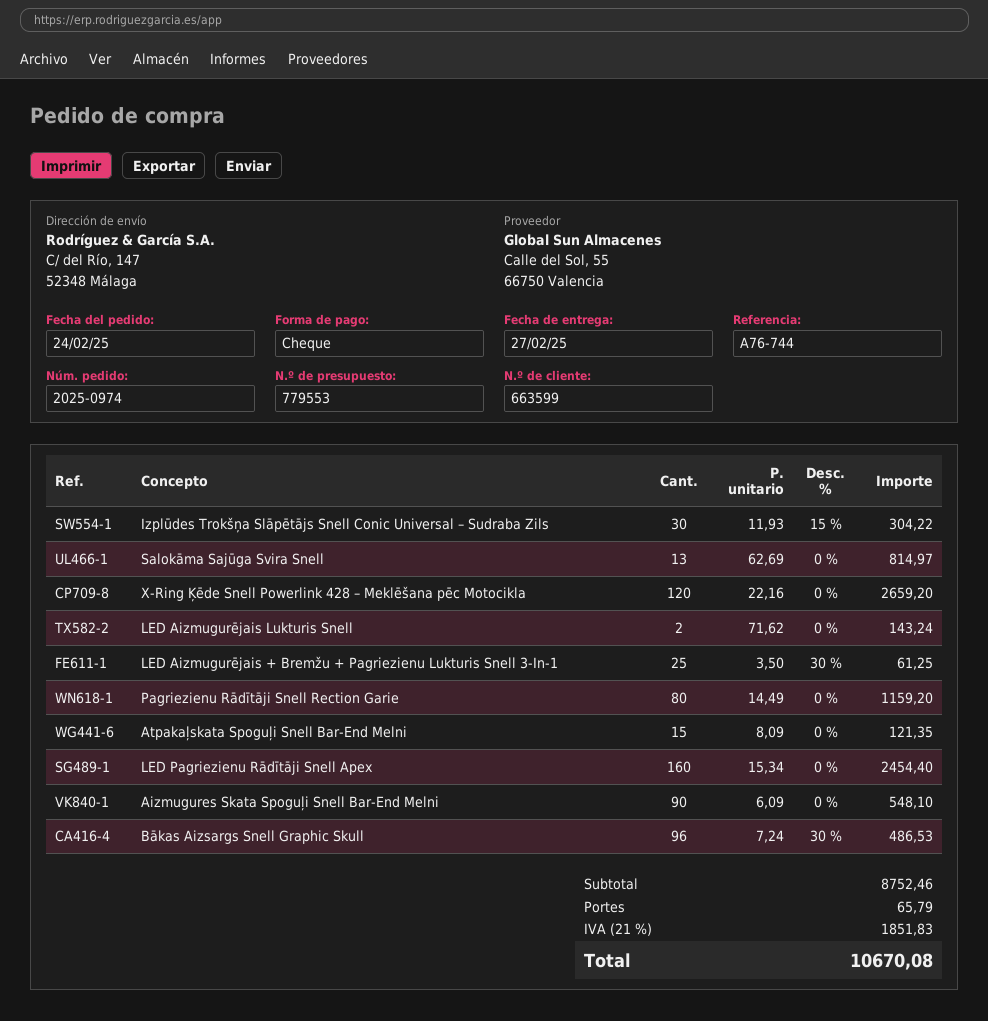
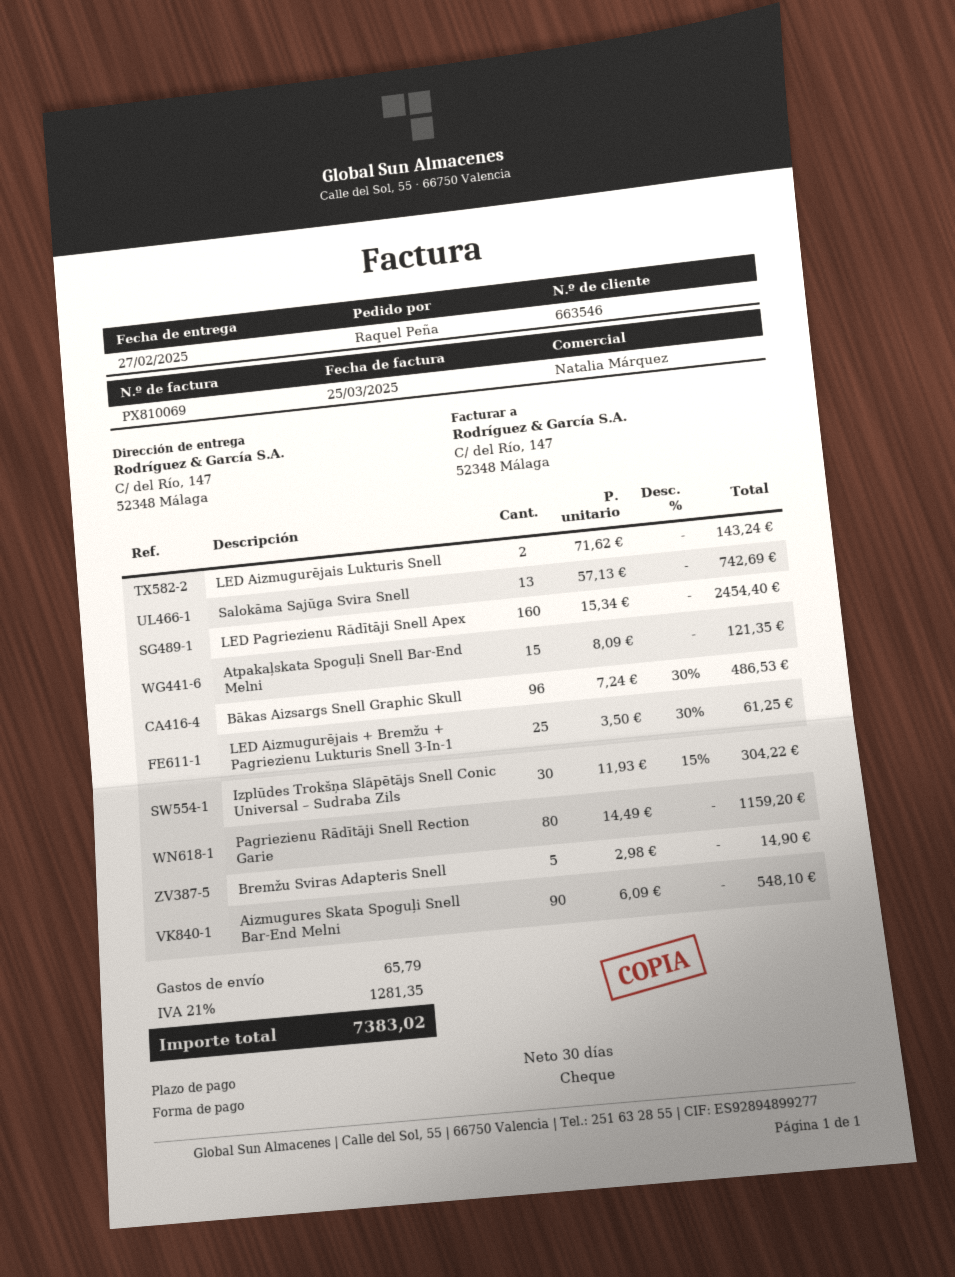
customer number: 663599 -> 663546
Salokāma Sajūga Svira Snell: 13 x 62.69 = 814.97 -> 13 x 57.13 = 742.69
X-Ring Ķēde Snell Powerlink 428 – Meklēšana pēc Motocikla: 120 x 22.16 = 2659.20 -> none
Bremžu Sviras Adapteris Snell: none -> 5 x 2.98 = 14.90
tax: 21% = 1851.83 -> 21% = 1281.35
total: 10670.08 -> 7383.02

